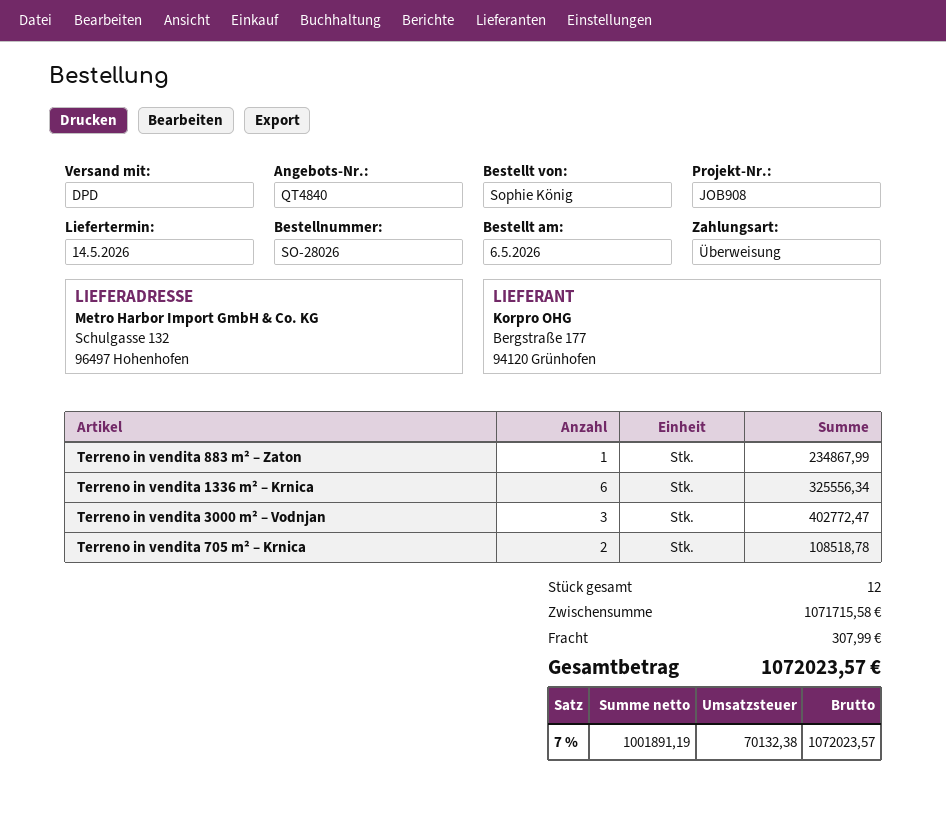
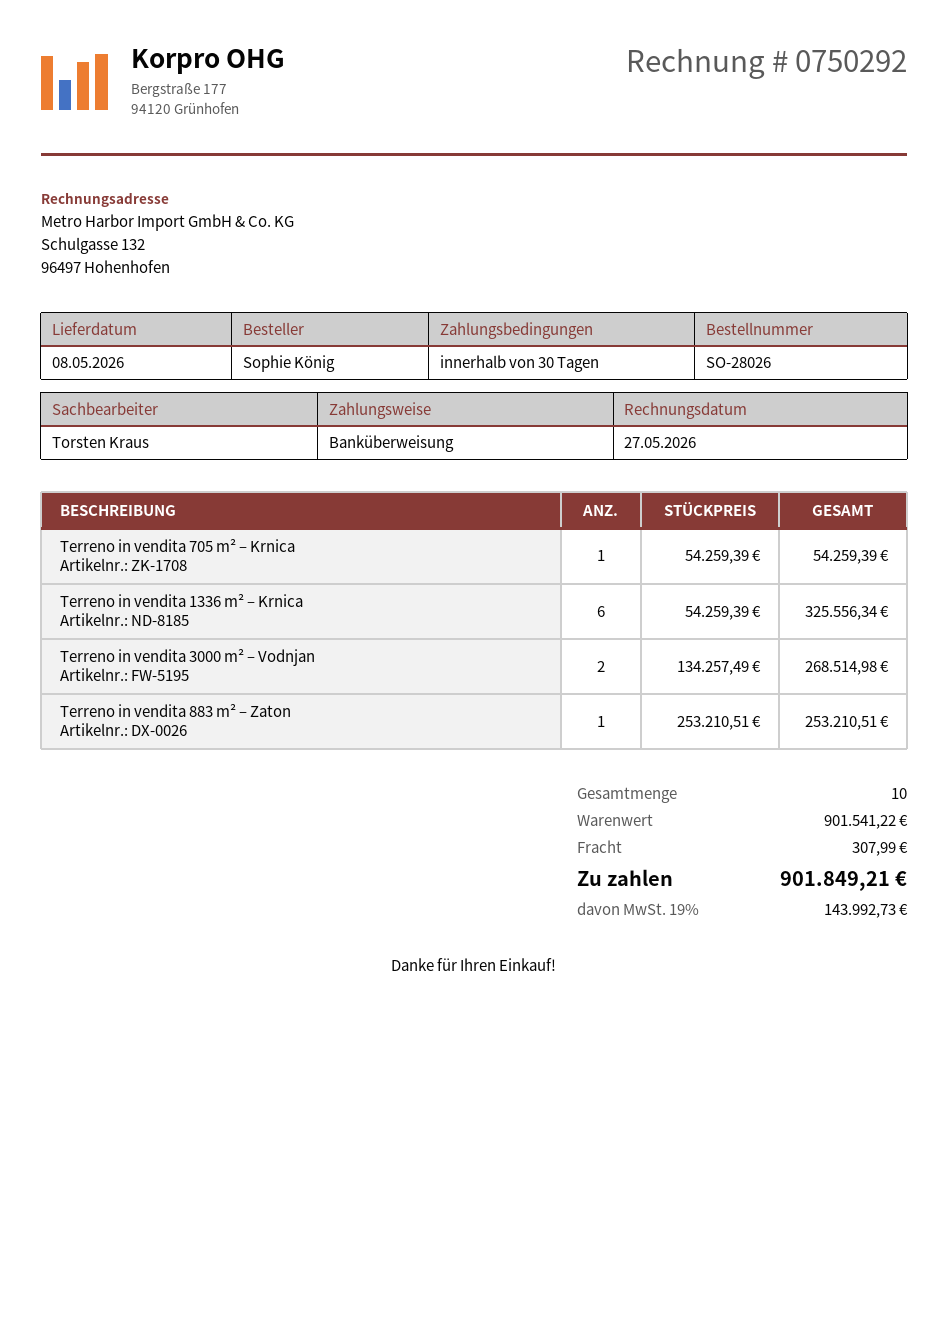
delivery date: 2026-05-14 -> 2026-05-08
Terreno in vendita 883 m² – Zaton: 1 for 234867.99 -> 1 for 253210.51
Terreno in vendita 3000 m² – Vodnjan: 3 for 402772.47 -> 2 for 268514.98
Terreno in vendita 705 m² – Krnica: 2 for 108518.78 -> 1 for 54259.39
total quantity: 12 -> 10
subtotal: 1071715.58 -> 901541.22
tax: 7% = 70132.38 -> 19% = 143992.73
total: 1072023.57 -> 901849.21

